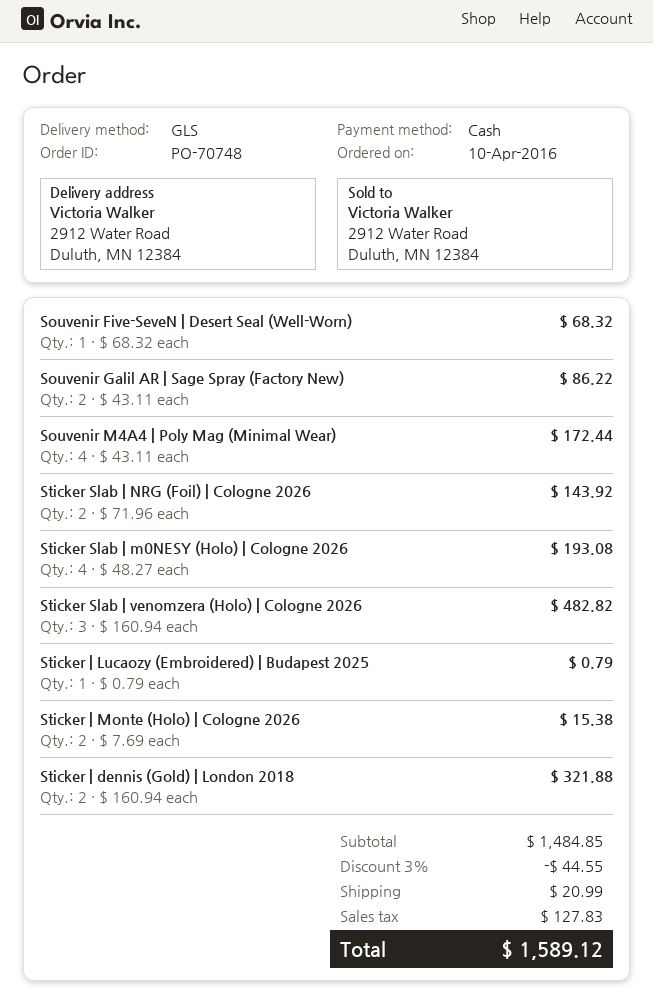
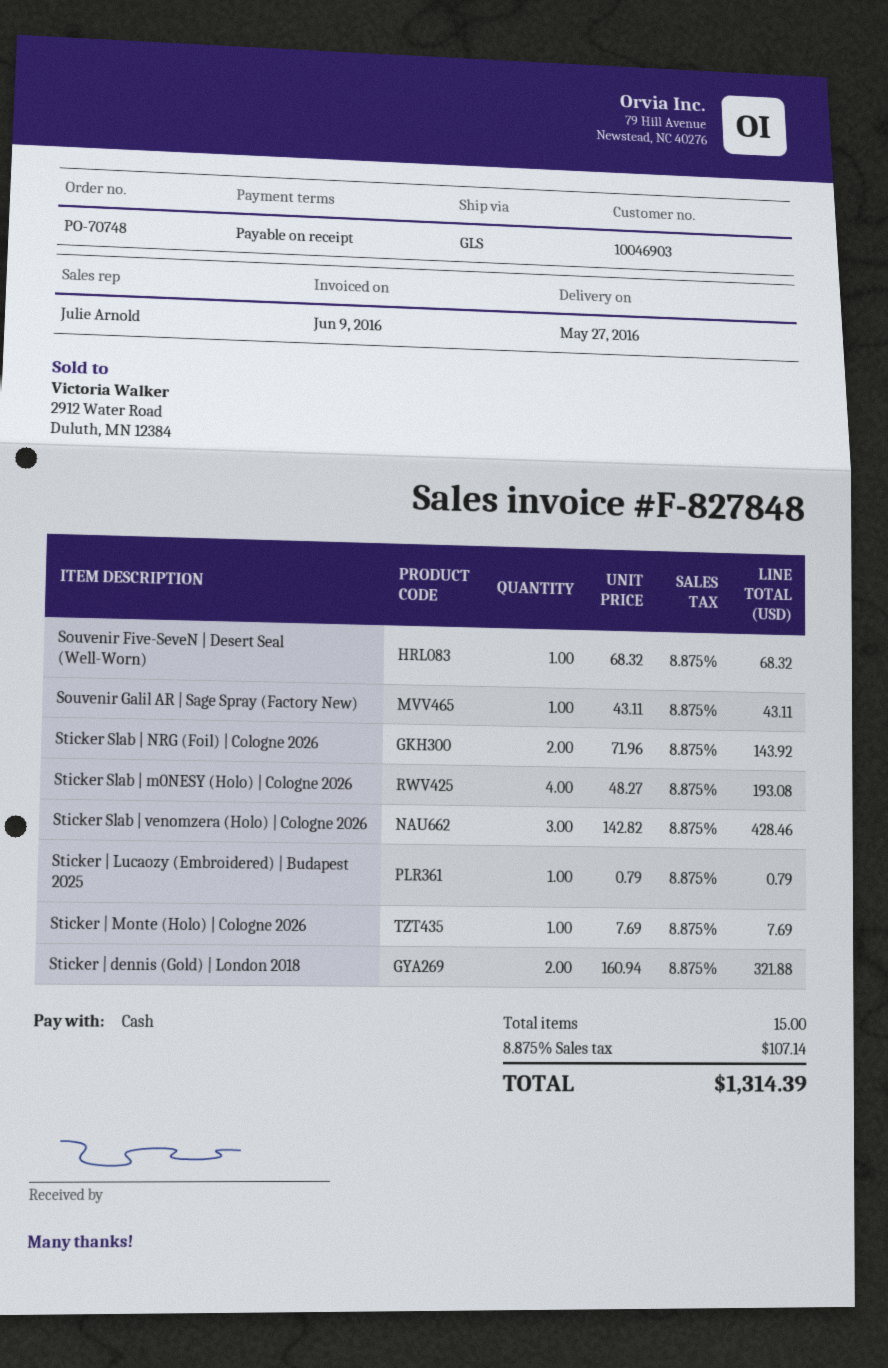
Souvenir Galil AR | Sage Spray (Factory New): 2 x 43.11 = 86.22 -> 1 x 43.11 = 43.11
Souvenir M4A4 | Poly Mag (Minimal Wear): 4 x 43.11 = 172.44 -> none
Sticker Slab | venomzera (Holo) | Cologne 2026: 3 x 160.94 = 482.82 -> 3 x 142.82 = 428.46
Sticker | Monte (Holo) | Cologne 2026: 2 x 7.69 = 15.38 -> 1 x 7.69 = 7.69
discount: 3% = 44.55 -> none
shipping: 20.99 -> none
tax: 127.83 -> 107.14
total: 1589.12 -> 1314.39

